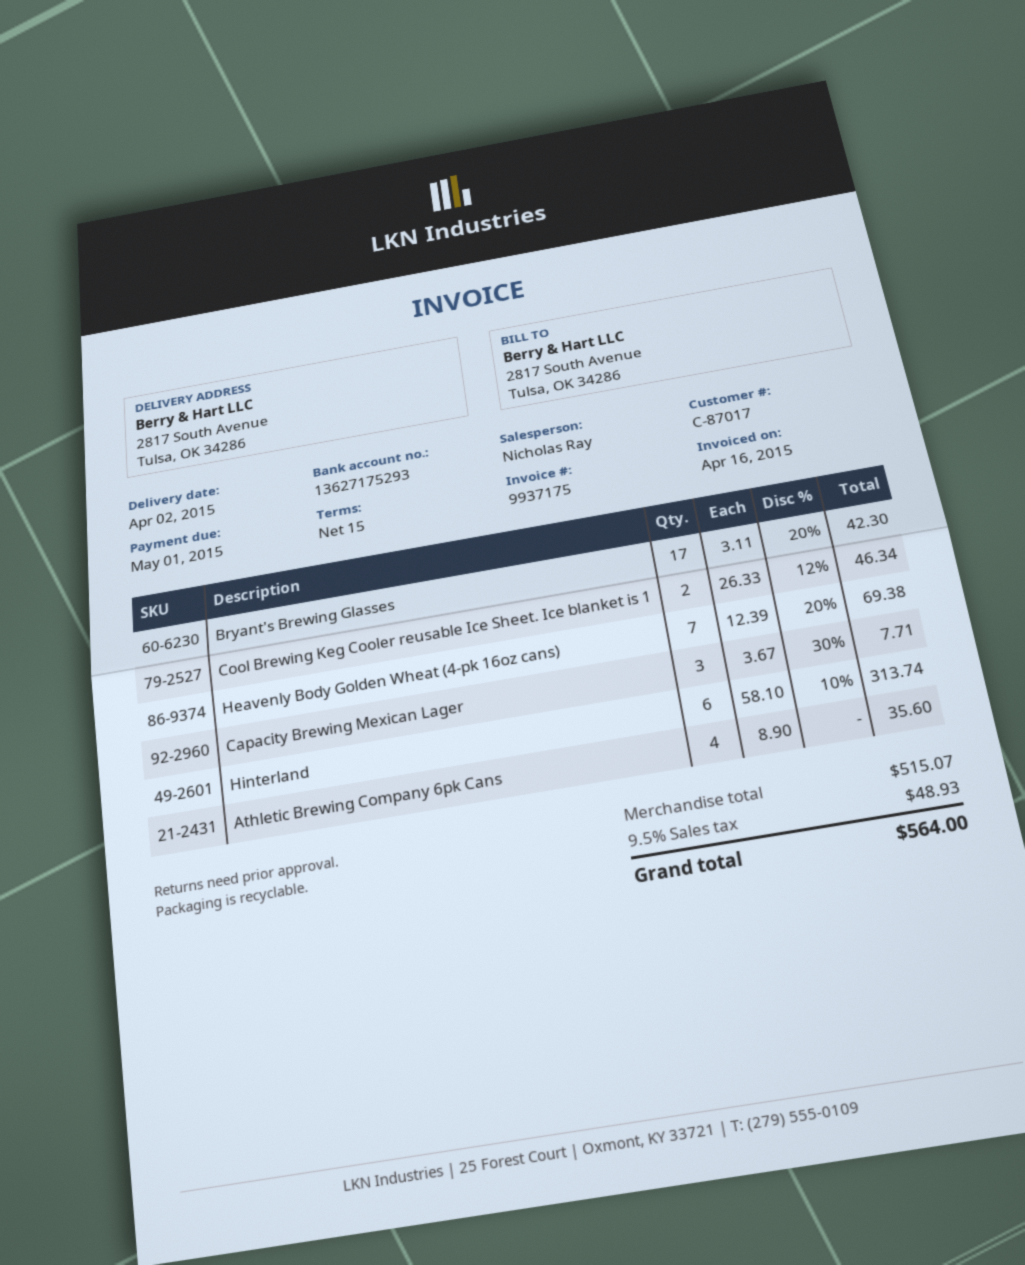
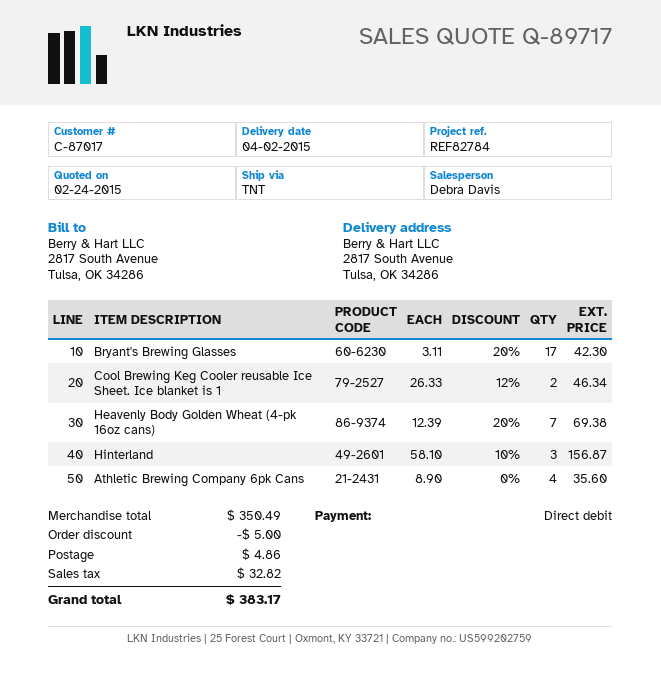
sales rep: Nicholas Ray -> Debra Davis
Capacity Brewing Mexican Lager: 3 x 3.67 - 30% = 7.71 -> none
Hinterland: 6 x 58.10 - 10% = 313.74 -> 3 x 58.10 - 10% = 156.87
subtotal: 515.07 -> 350.49
discount: none -> 5.00
shipping: none -> 4.86
tax: 48.93 -> 32.82
total: 564.00 -> 383.17

